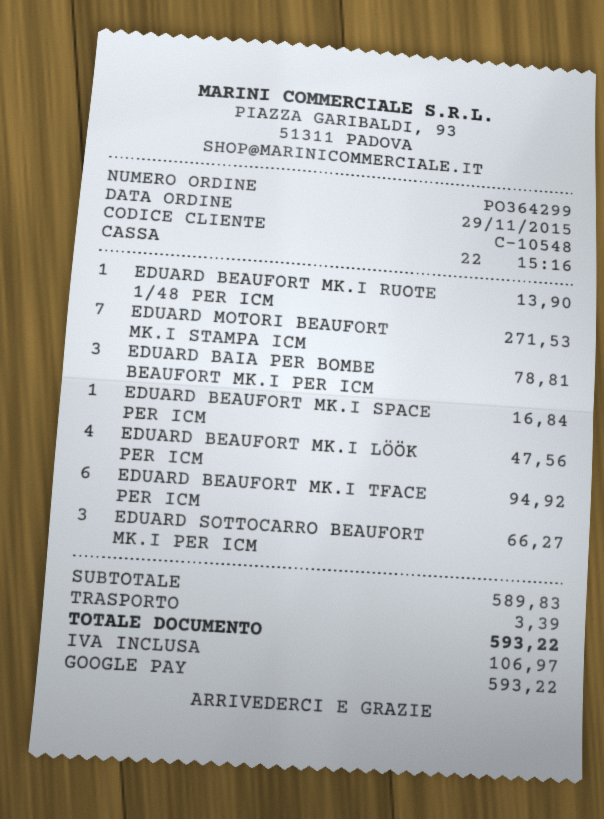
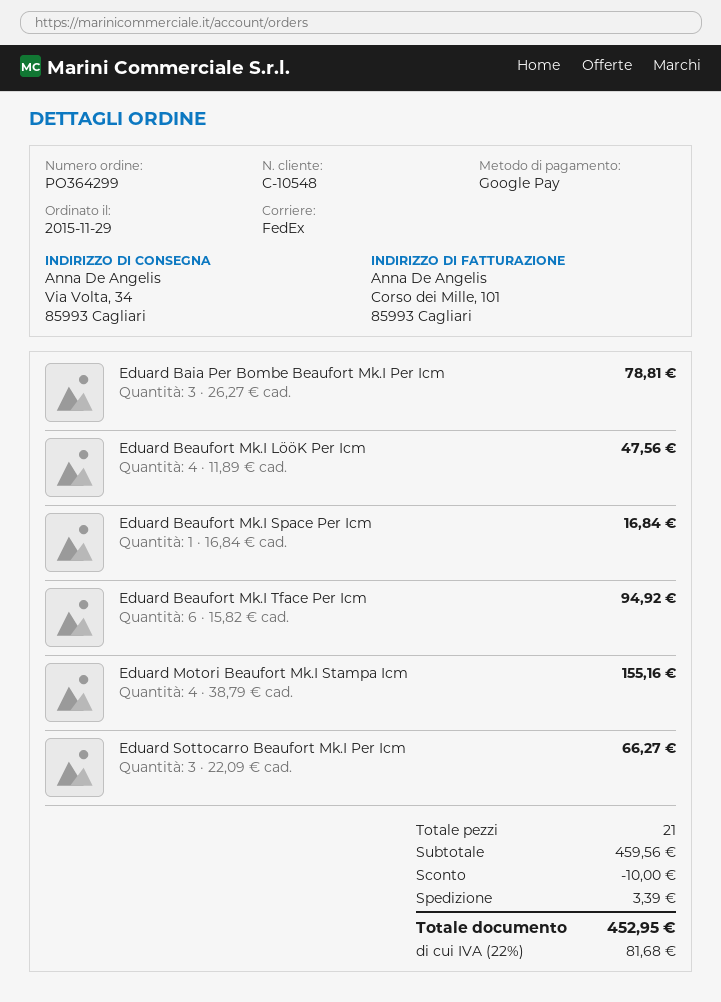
EDUARD BEAUFORT MK.I RUOTE 1/48 PER ICM: 1 for 13.90 -> none
EDUARD MOTORI BEAUFORT MK.I STAMPA ICM: 7 for 271.53 -> 4 for 155.16
subtotal: 589.83 -> 459.56
discount: none -> 10.00
tax: 106.97 -> 81.68
total: 593.22 -> 452.95

